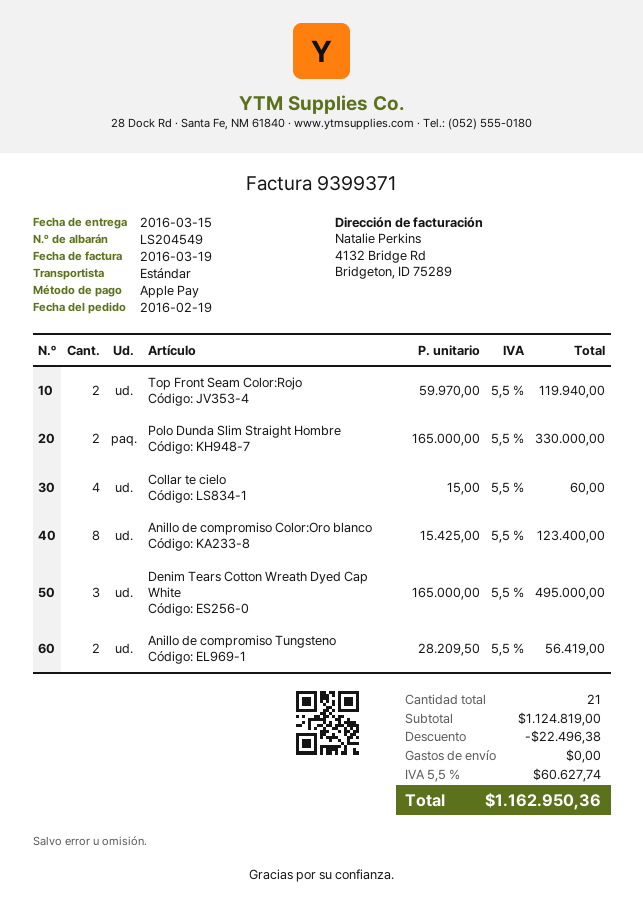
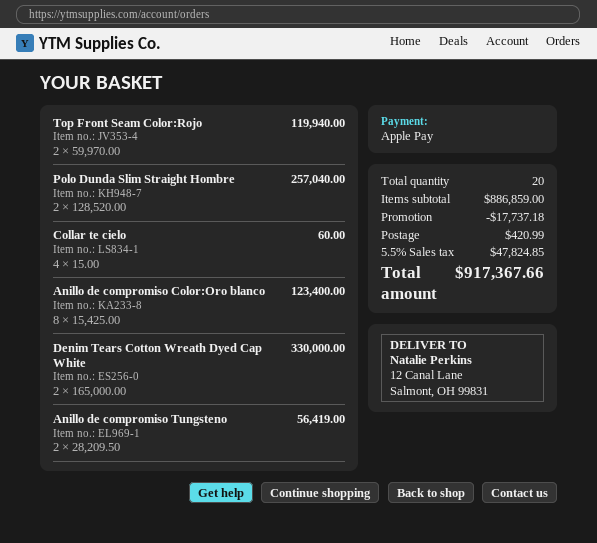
Polo Dunda Slim Straight Hombre: 2 x 165000.00 = 330000.00 -> 2 x 128520.00 = 257040.00
Denim Tears Cotton Wreath Dyed Cap White: 3 x 165000.00 = 495000.00 -> 2 x 165000.00 = 330000.00
total quantity: 21 -> 20
subtotal: 1124819.00 -> 886859.00
discount: 22496.38 -> 17737.18
shipping: 0.00 -> 420.99
tax: 5.5% = 60627.74 -> 5.5% = 47824.85
total: 1162950.36 -> 917367.66

